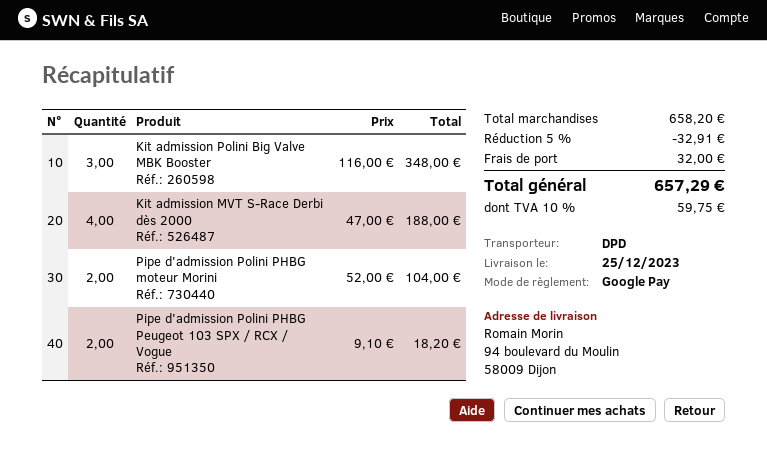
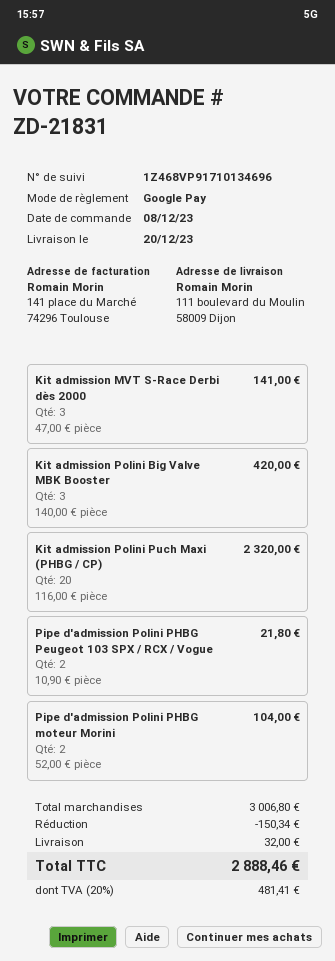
delivery date: 2023-12-25 -> 2023-12-20
ship to: 94 boulevard du Moulin, 58009 Dijon -> 111 boulevard du Moulin, 58009 Dijon
Kit admission Polini Big Valve MBK Booster: 3 x 116.00 = 348.00 -> 3 x 140.00 = 420.00
Kit admission MVT S-Race Derbi dès 2000: 4 x 47.00 = 188.00 -> 3 x 47.00 = 141.00
Pipe d'admission Polini PHBG Peugeot 103 SPX / RCX / Vogue: 2 x 9.10 = 18.20 -> 2 x 10.90 = 21.80
Kit admission Polini Puch Maxi (PHBG / CP): none -> 20 x 116.00 = 2320.00
subtotal: 658.20 -> 3006.80
discount: 32.91 -> 150.34
tax: 10% = 59.75 -> 20% = 481.41
total: 657.29 -> 2888.46

